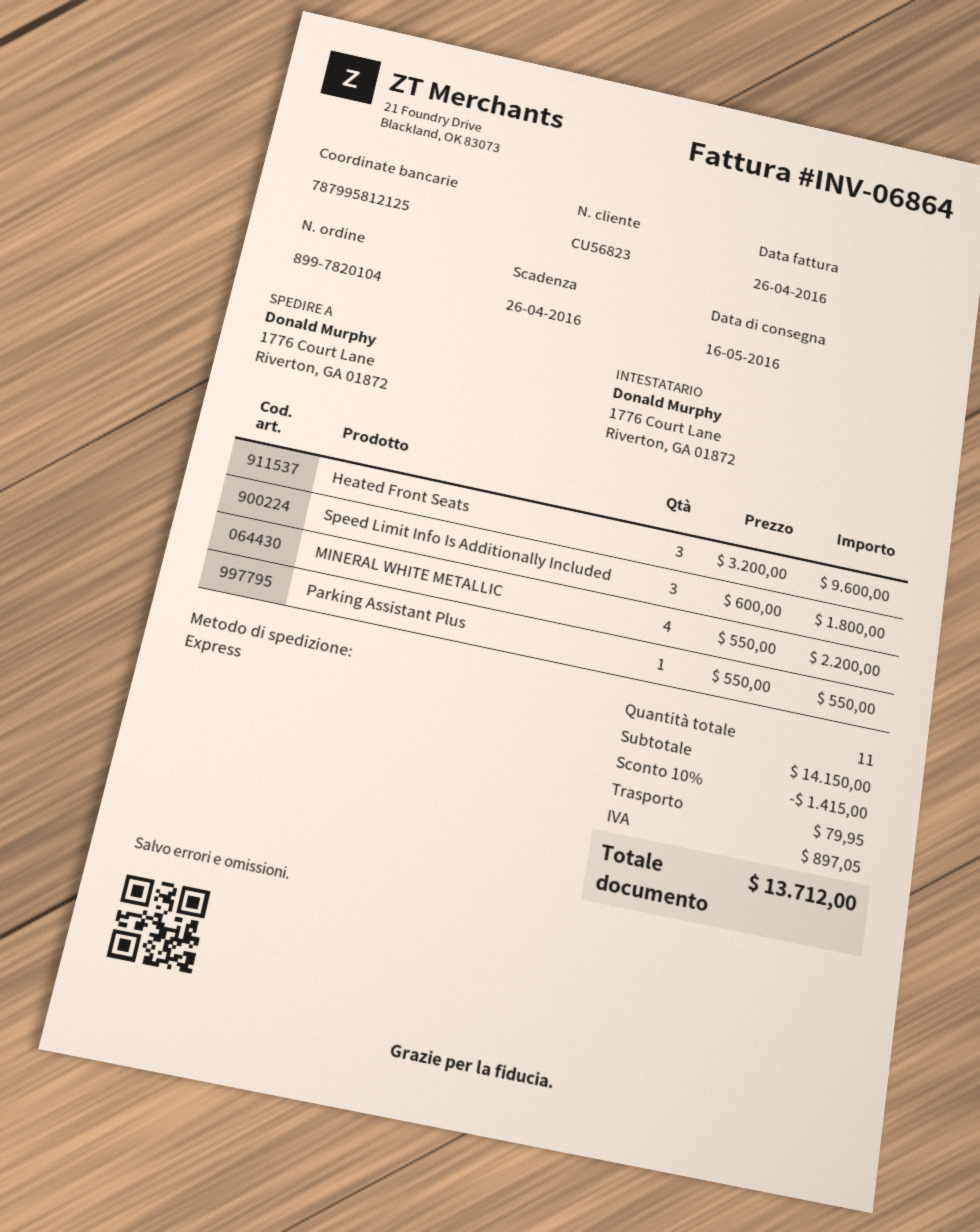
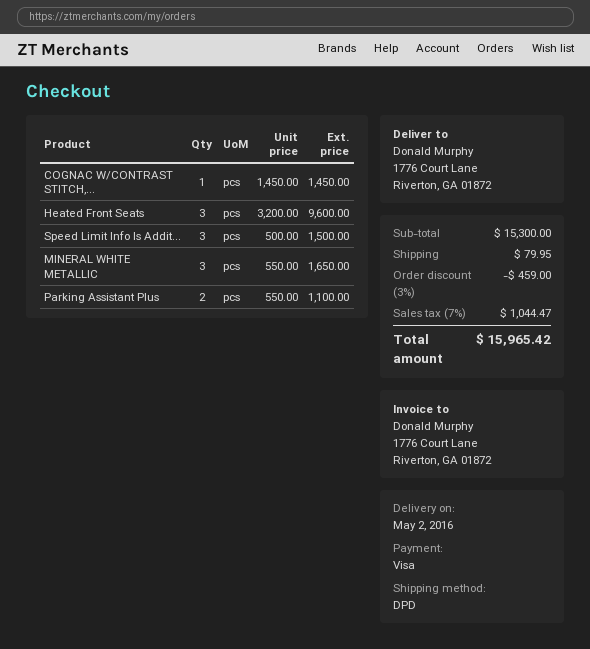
delivery date: 2016-05-16 -> 2016-05-02
shipping method: express -> DPD
Speed Limit Info Is Additionally Included: 3 x 600.00 = 1800.00 -> 3 x 500.00 = 1500.00
MINERAL WHITE METALLIC: 4 x 550.00 = 2200.00 -> 3 x 550.00 = 1650.00
Parking Assistant Plus: 1 x 550.00 = 550.00 -> 2 x 550.00 = 1100.00
COGNAC W/CONTRAST STITCH,...: none -> 1 x 1450.00 = 1450.00
subtotal: 14150.00 -> 15300.00
discount: 10% = 1415.00 -> 3% = 459.00
tax: 897.05 -> 1044.47
total: 13712.00 -> 15965.42

